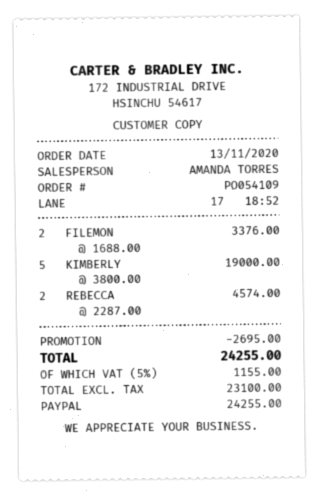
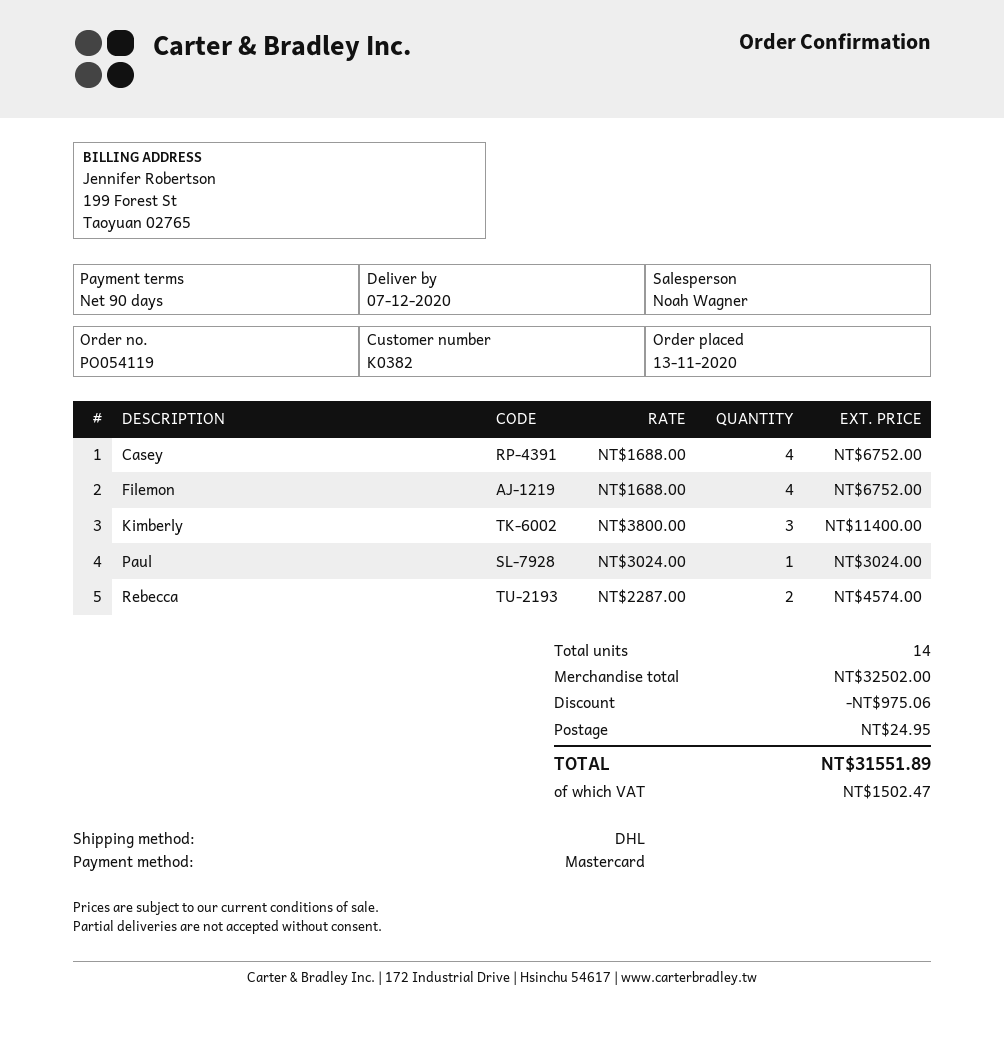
order number: PO054109 -> PO054119
sales rep: AMANDA TORRES -> Noah Wagner
payment method: PayPal -> Mastercard
FILEMON: 2 x 1688.00 = 3376.00 -> 4 x 1688.00 = 6752.00
KIMBERLY: 5 x 3800.00 = 19000.00 -> 3 x 3800.00 = 11400.00
Casey: none -> 4 x 1688.00 = 6752.00
Paul: none -> 1 x 3024.00 = 3024.00
discount: 2695.00 -> 975.06
shipping: none -> 24.95
tax: 1155.00 -> 1502.47
total: 24255.00 -> 31551.89

